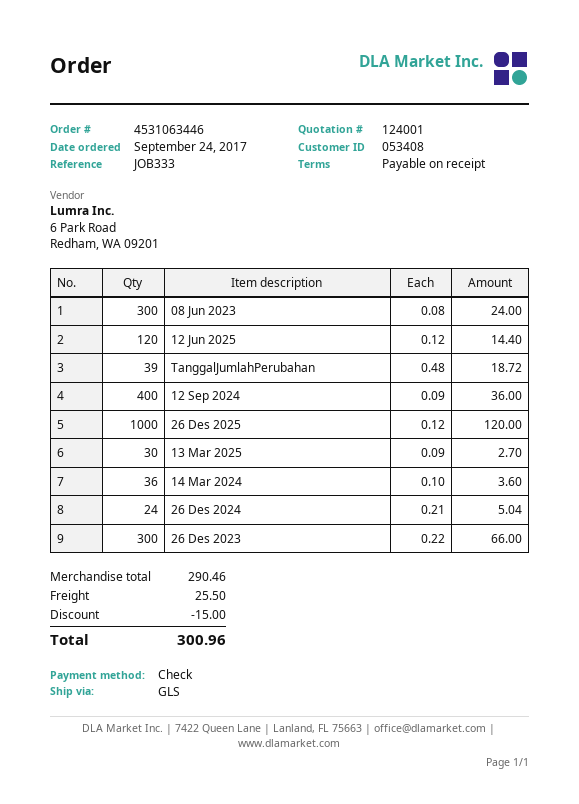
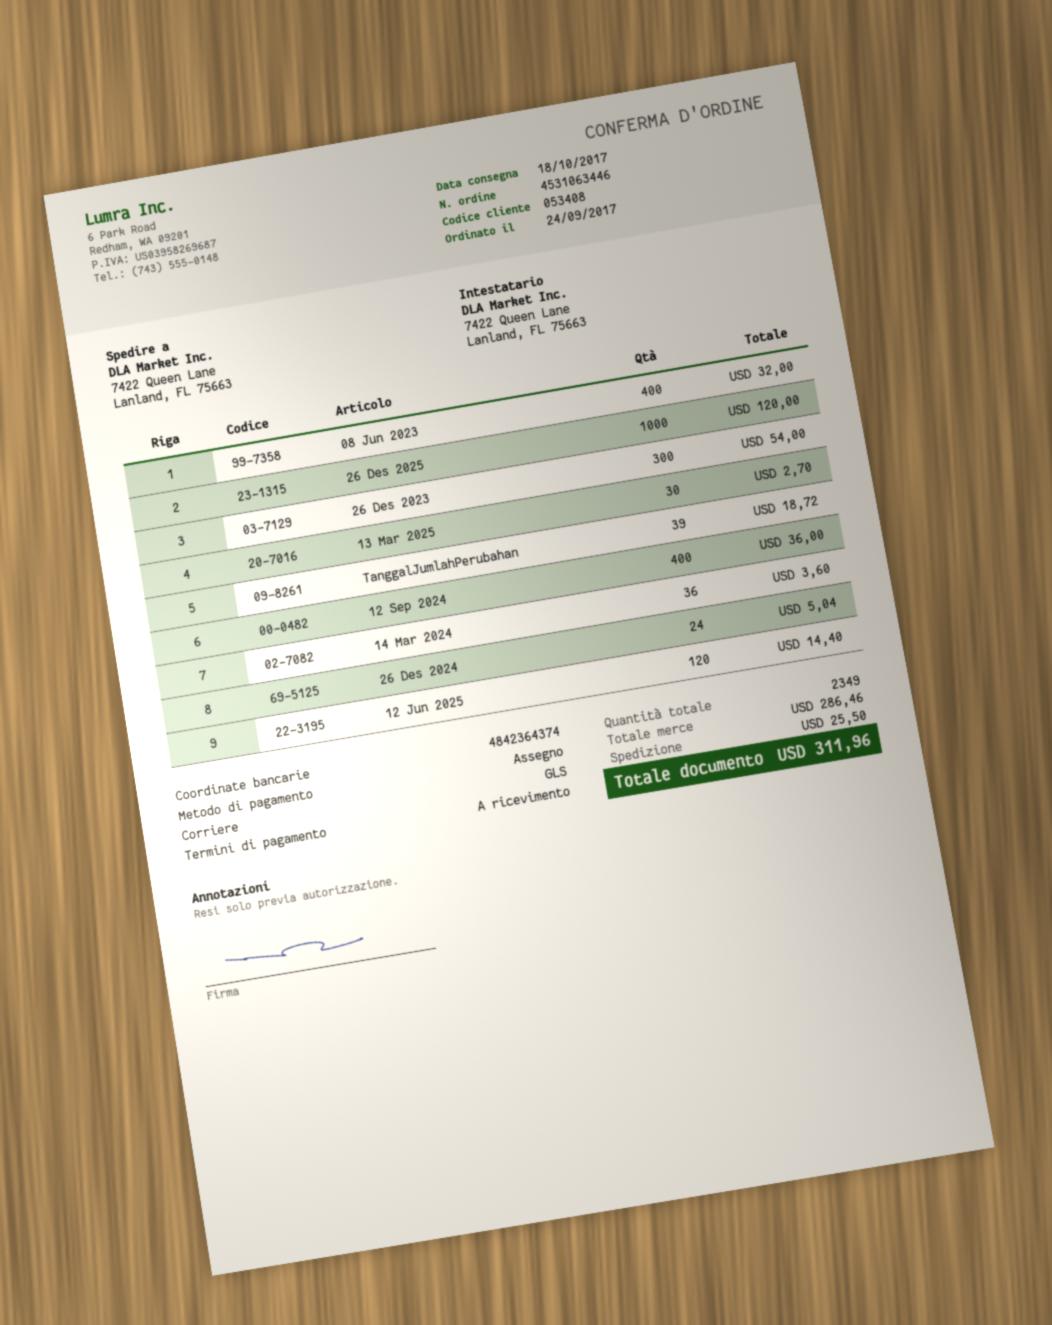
08 Jun 2023: 300 for 24.00 -> 400 for 32.00
26 Des 2023: 300 for 66.00 -> 300 for 54.00
subtotal: 290.46 -> 286.46
discount: 15.00 -> none
total: 300.96 -> 311.96

